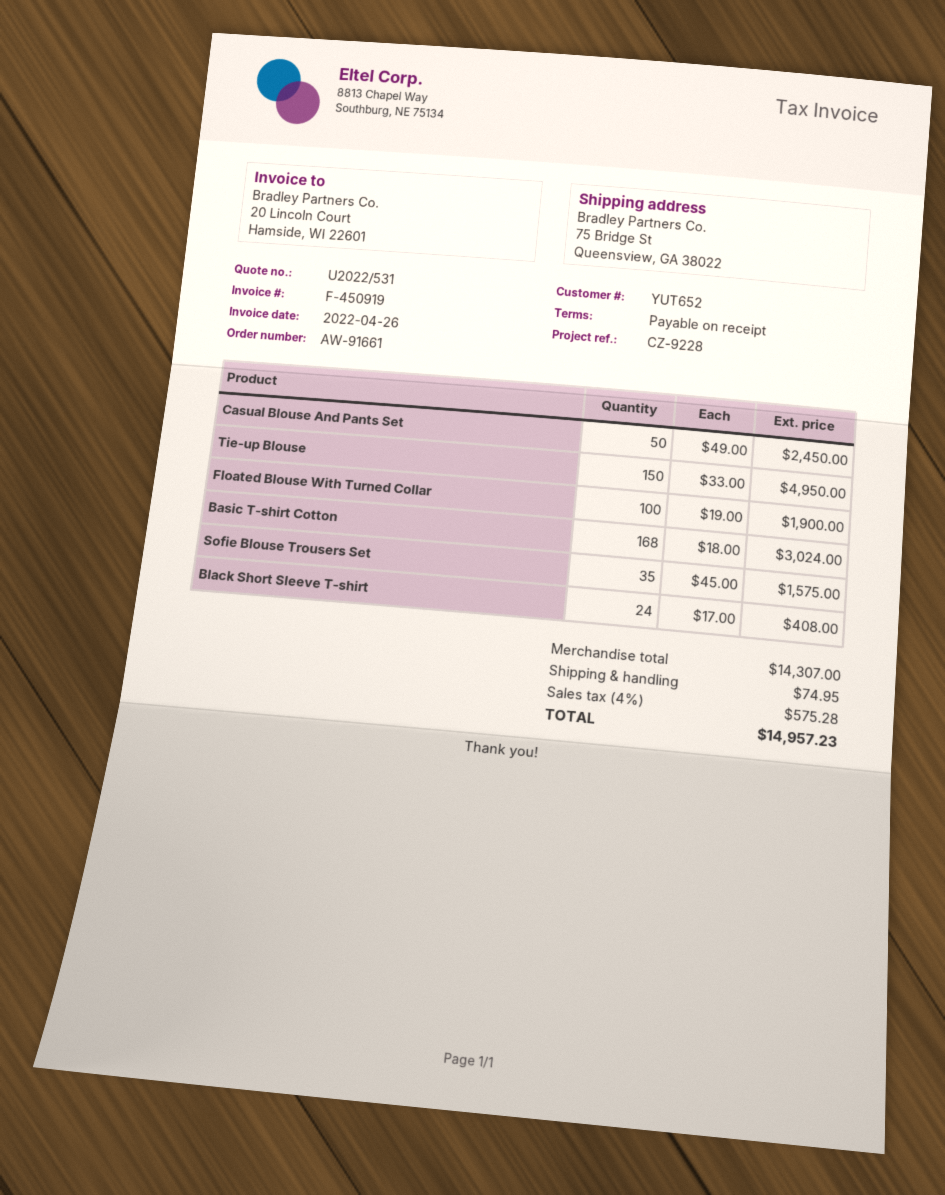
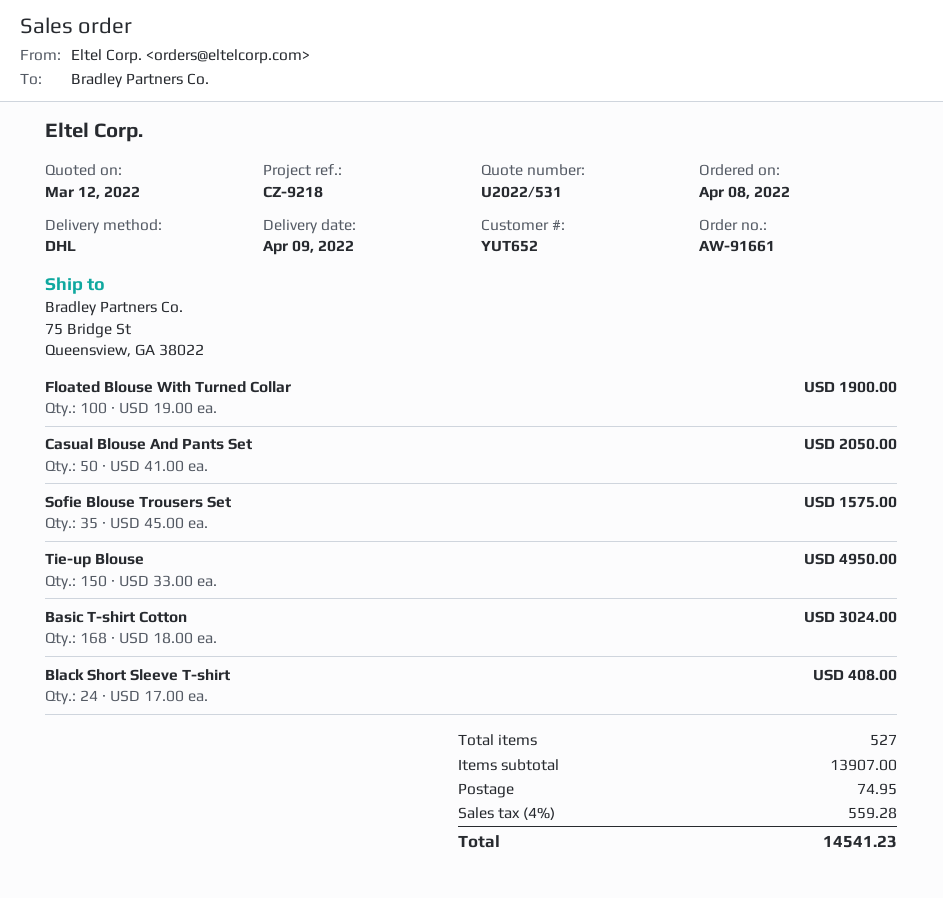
reference: CZ-9228 -> CZ-9218
Casual Blouse And Pants Set: 50 x 49.00 = 2450.00 -> 50 x 41.00 = 2050.00
subtotal: 14307.00 -> 13907.00
tax: 4% = 575.28 -> 4% = 559.28
total: 14957.23 -> 14541.23

